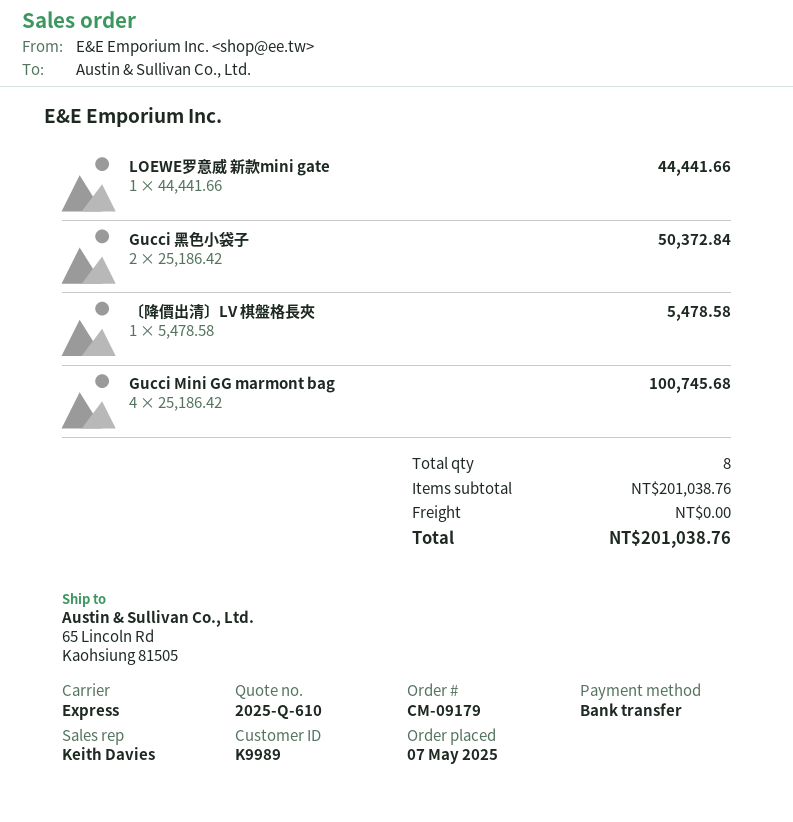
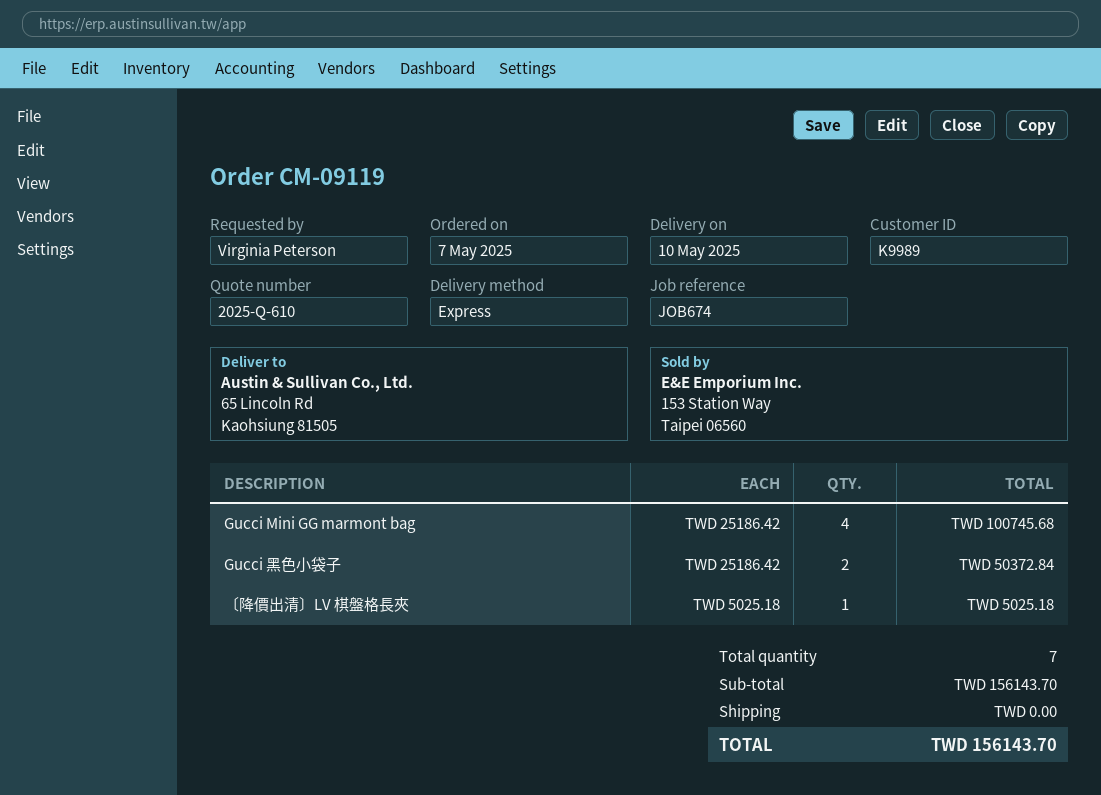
order number: CM-09179 -> CM-09119
LOEWE罗意威 新款mini gate: 1 x 44441.66 = 44441.66 -> none
〔降價出清〕LV 棋盤格長夾: 1 x 5478.58 = 5478.58 -> 1 x 5025.18 = 5025.18
total quantity: 8 -> 7
subtotal: 201038.76 -> 156143.70
total: 201038.76 -> 156143.70

